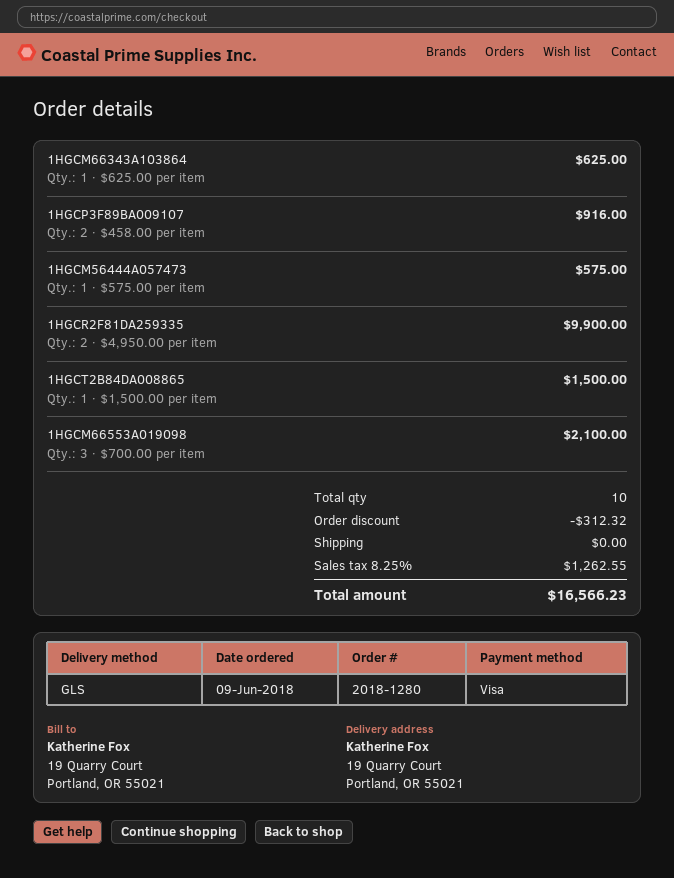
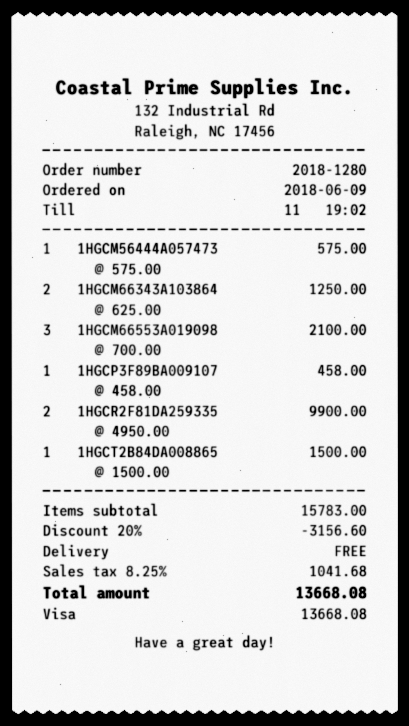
1HGCM66343A103864: 1 x 625.00 = 625.00 -> 2 x 625.00 = 1250.00
1HGCP3F89BA009107: 2 x 458.00 = 916.00 -> 1 x 458.00 = 458.00
discount: 312.32 -> 3156.60
tax: 8.25% = 1262.55 -> 8.25% = 1041.68
total: 16566.23 -> 13668.08

